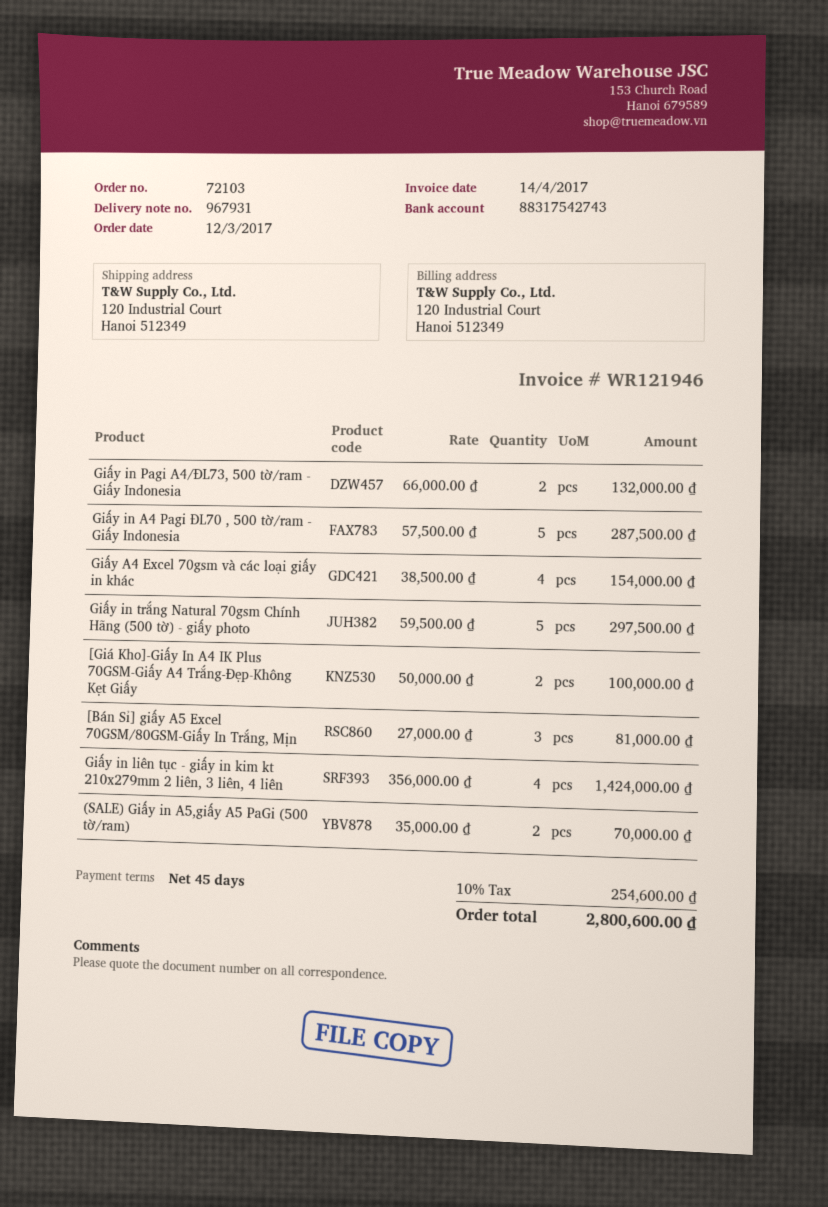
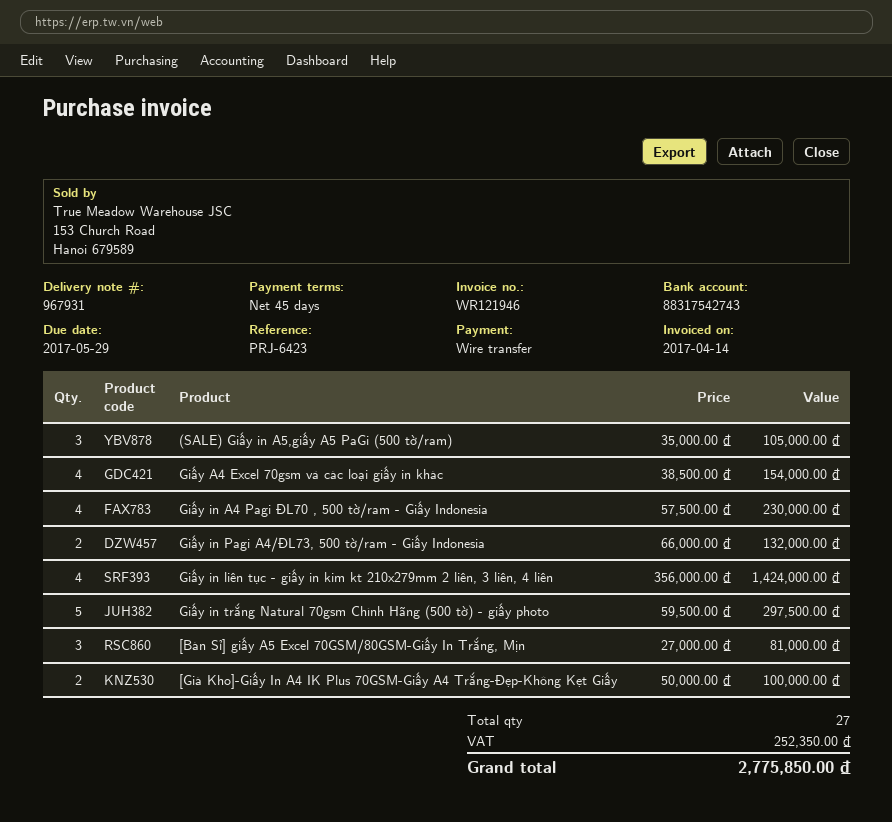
Giấy in A4 Pagi ĐL70 , 500 tờ/ram - Giấy Indonesia: 5 x 57500.00 = 287500.00 -> 4 x 57500.00 = 230000.00
(SALE) Giấy in A5,giấy A5 PaGi (500 tờ/ram): 2 x 35000.00 = 70000.00 -> 3 x 35000.00 = 105000.00
tax: 254600.00 -> 252350.00
total: 2800600.00 -> 2775850.00

